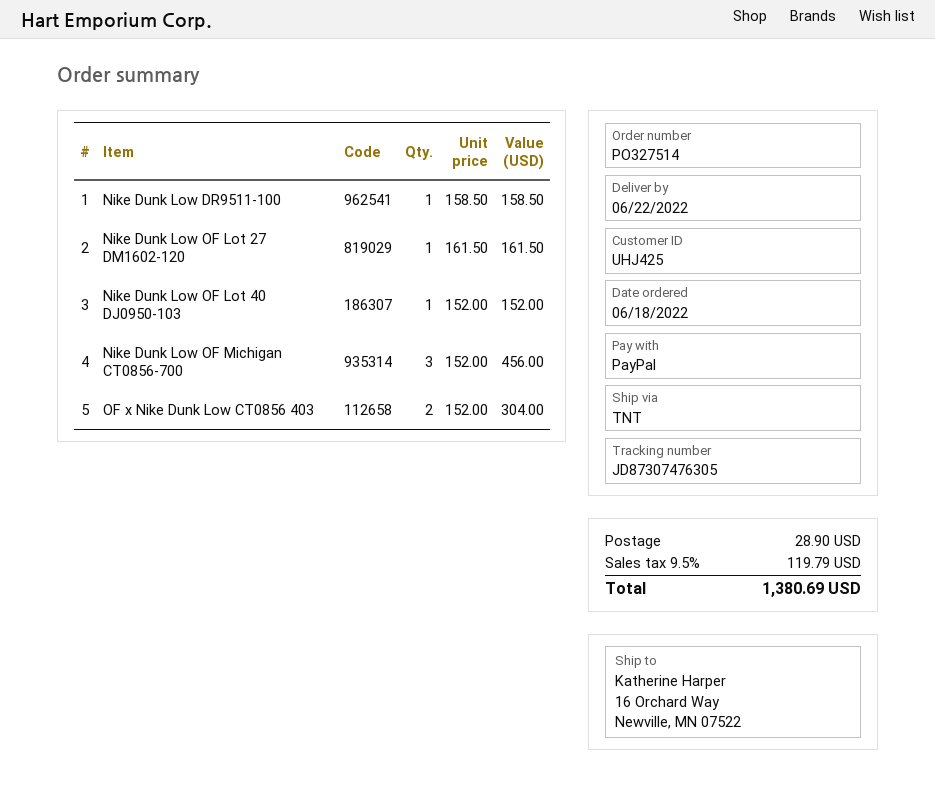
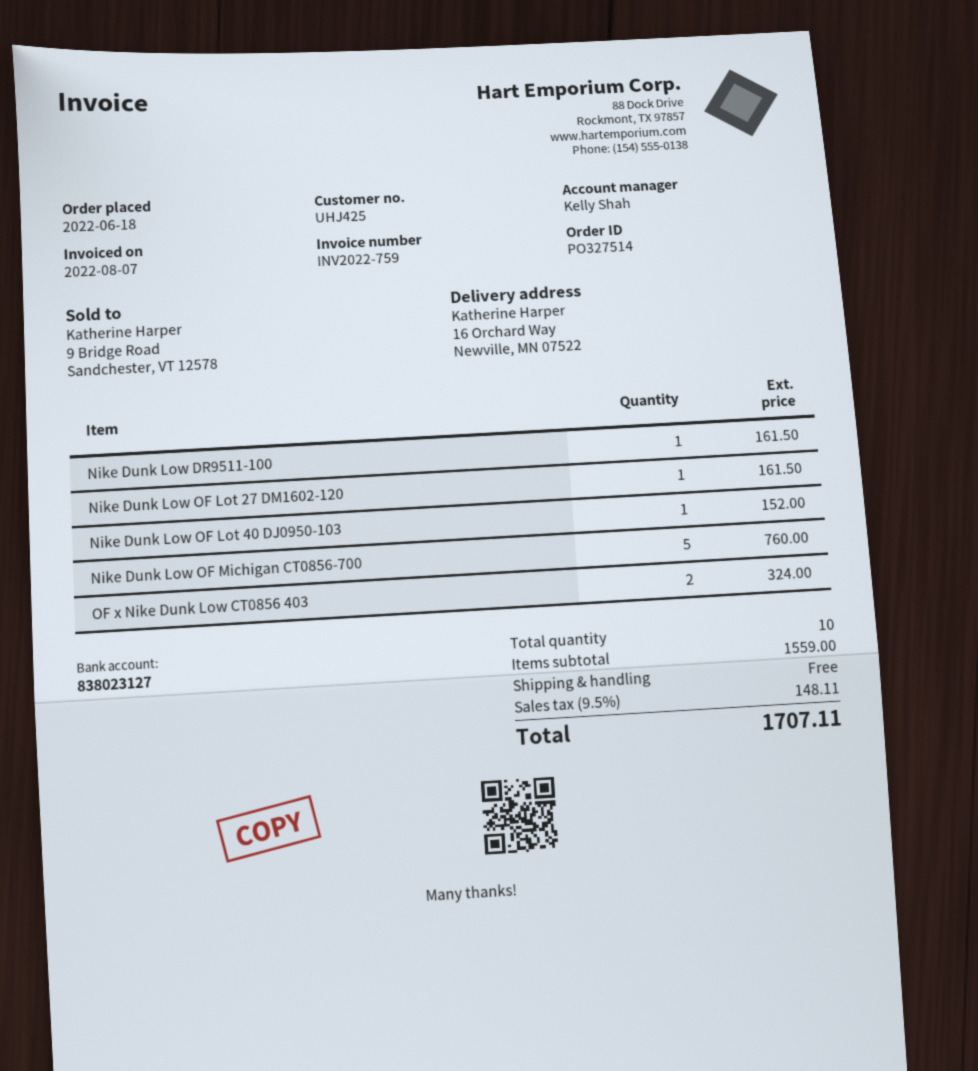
Nike Dunk Low DR9511-100: 1 for 158.50 -> 1 for 161.50
Nike Dunk Low OF Michigan CT0856-700: 3 for 456.00 -> 5 for 760.00
OF x Nike Dunk Low CT0856 403: 2 for 304.00 -> 2 for 324.00
shipping: 28.90 -> 0.00
tax: 9.5% = 119.79 -> 9.5% = 148.11
total: 1380.69 -> 1707.11

